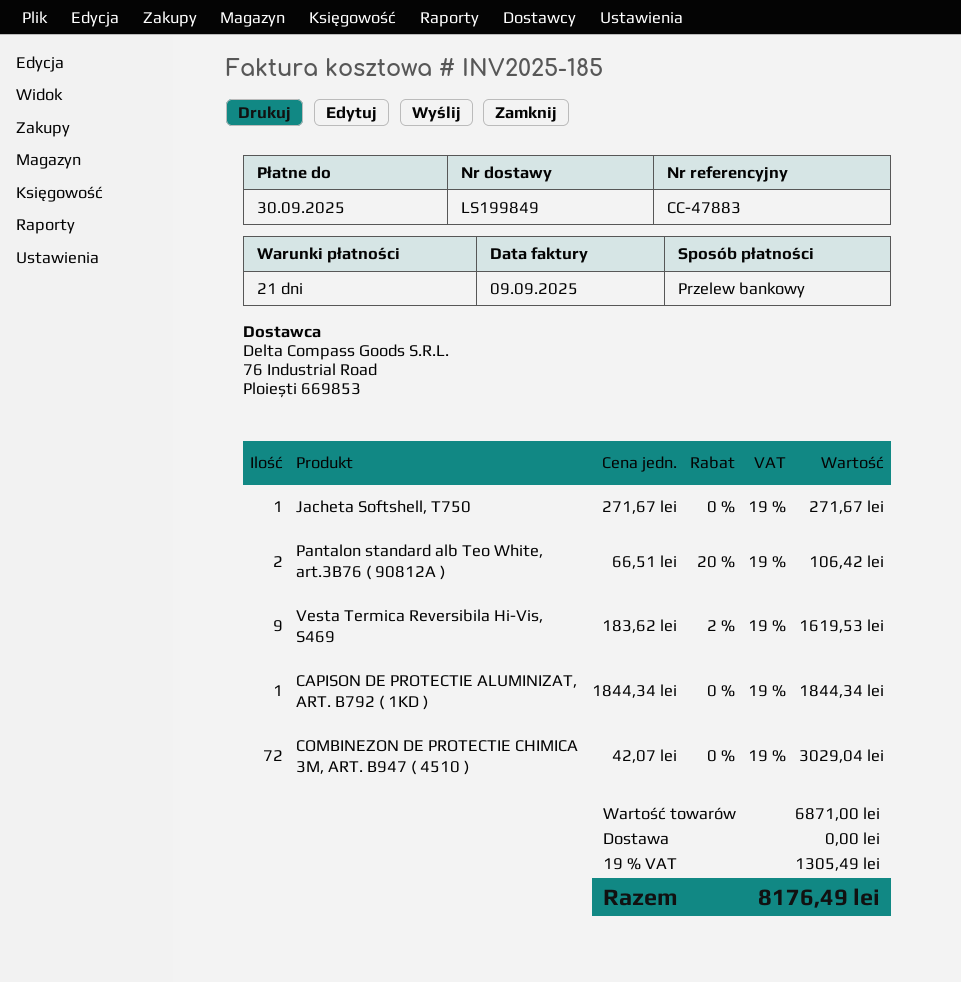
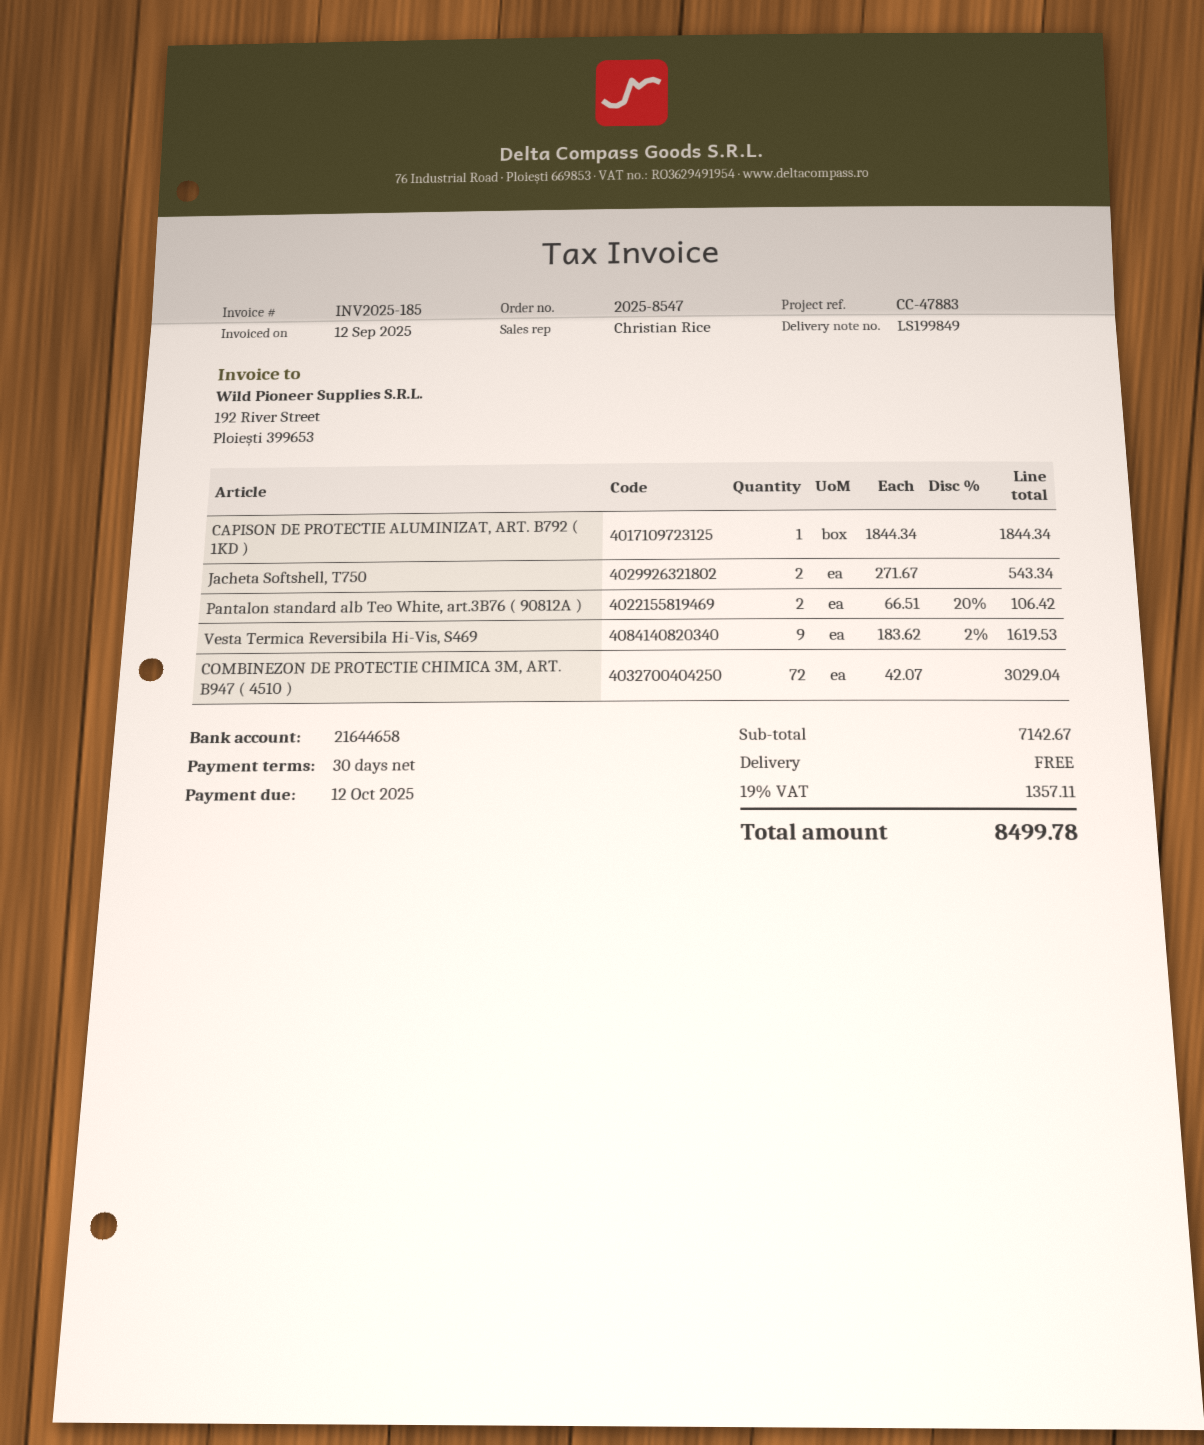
invoice date: 2025-09-09 -> 2025-09-12
payment terms: 21 days -> 30 days
due date: 2025-09-30 -> 2025-10-12
Jacheta Softshell, T750: 1 x 271.67 = 271.67 -> 2 x 271.67 = 543.34
subtotal: 6871.00 -> 7142.67
tax: 19% = 1305.49 -> 19% = 1357.11
total: 8176.49 -> 8499.78

